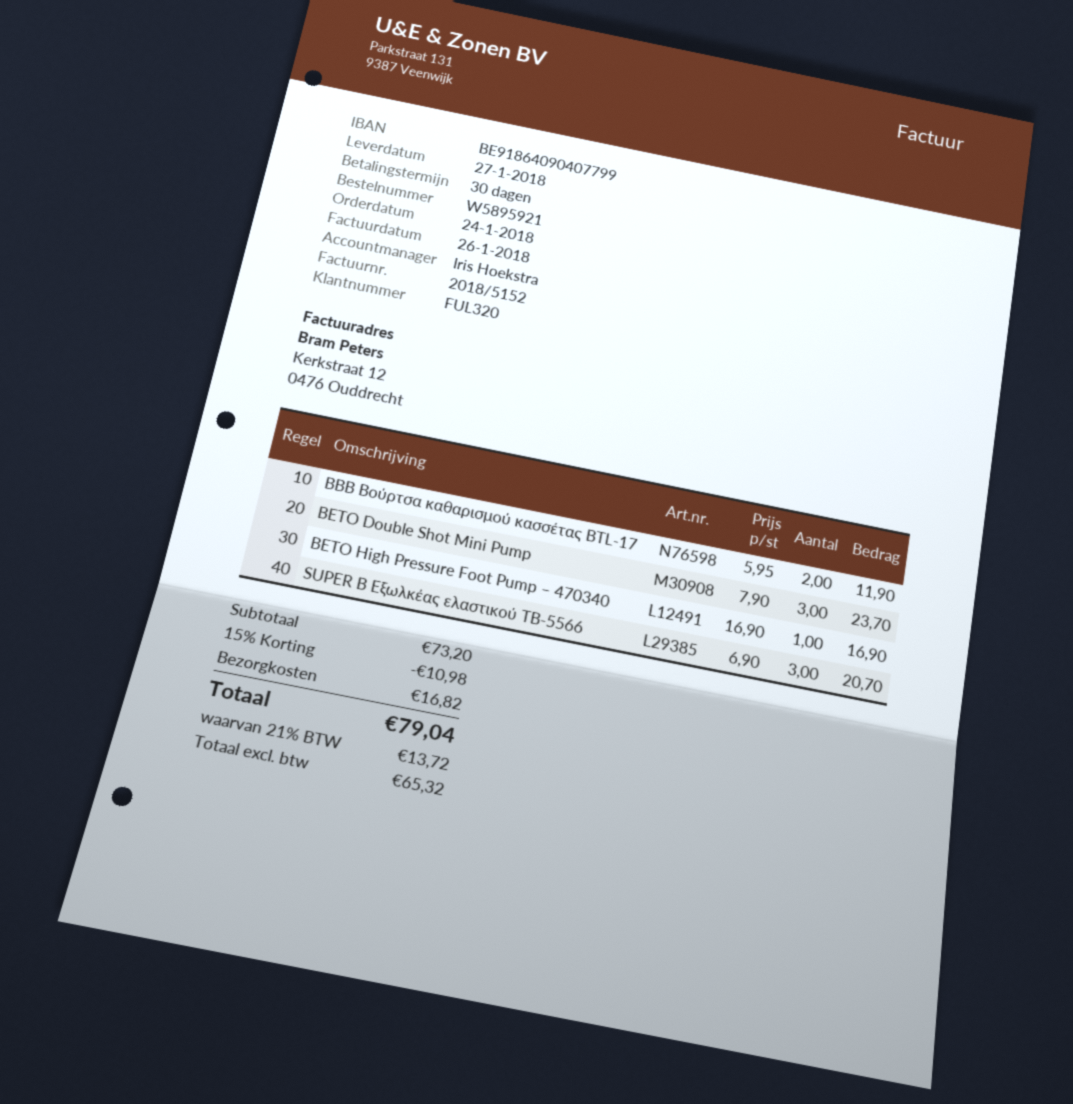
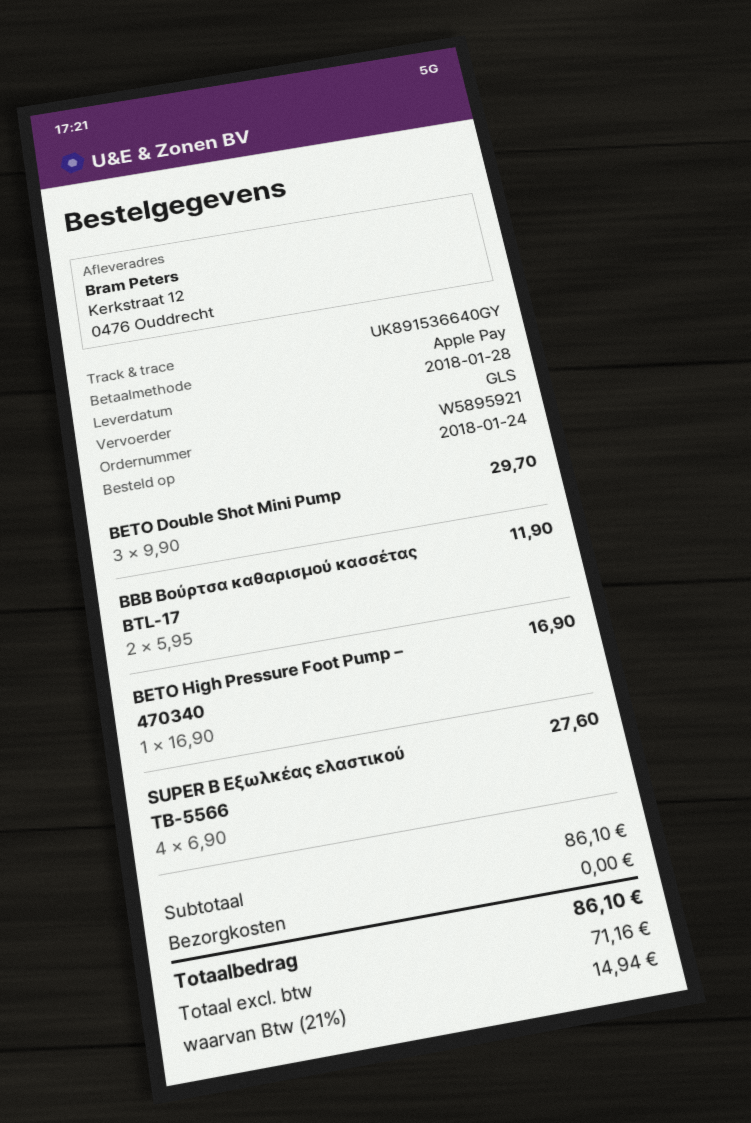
delivery date: 2018-01-27 -> 2018-01-28
BETO Double Shot Mini Pump: 3 x 7.90 = 23.70 -> 3 x 9.90 = 29.70
SUPER B Εξωλκέας ελαστικού TB-5566: 3 x 6.90 = 20.70 -> 4 x 6.90 = 27.60
subtotal: 73.20 -> 86.10
discount: 15% = 10.98 -> none
shipping: 16.82 -> 0.00
net: 65.32 -> 71.16
tax: 21% = 13.72 -> 21% = 14.94
total: 79.04 -> 86.10

